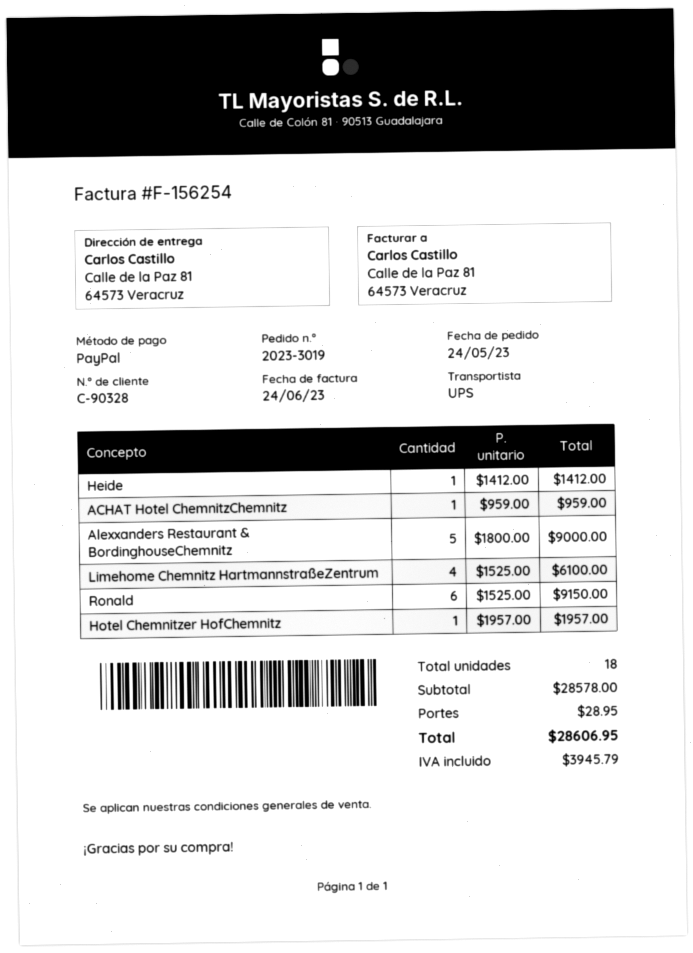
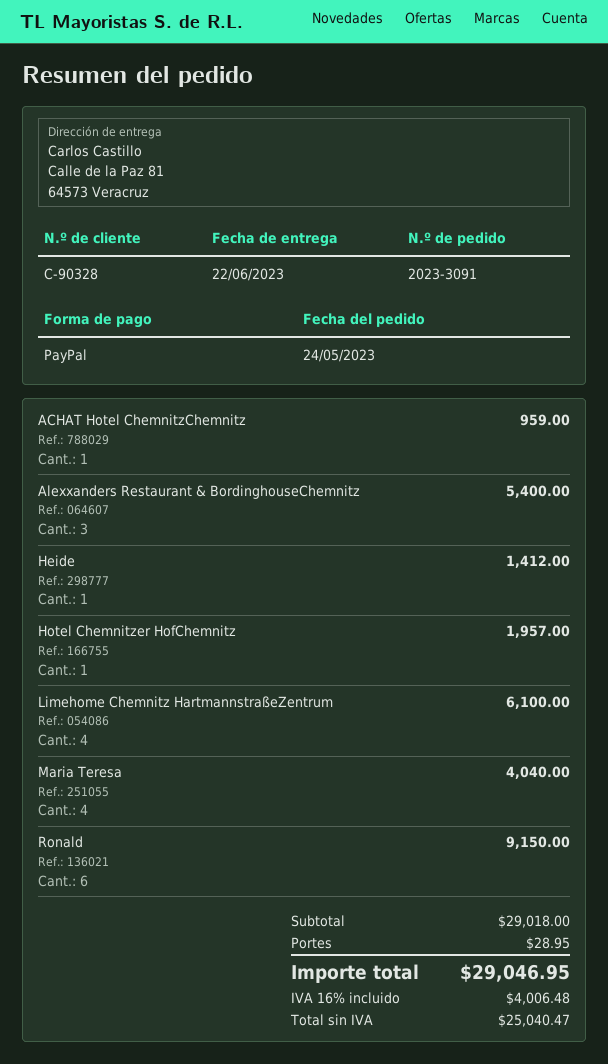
order number: 2023-3019 -> 2023-3091
Alexxanders Restaurant & BordinghouseChemnitz: 5 for 9000.00 -> 3 for 5400.00
Maria Teresa: none -> 4 for 4040.00
subtotal: 28578.00 -> 29018.00
tax: 3945.79 -> 4006.48
total: 28606.95 -> 29046.95

